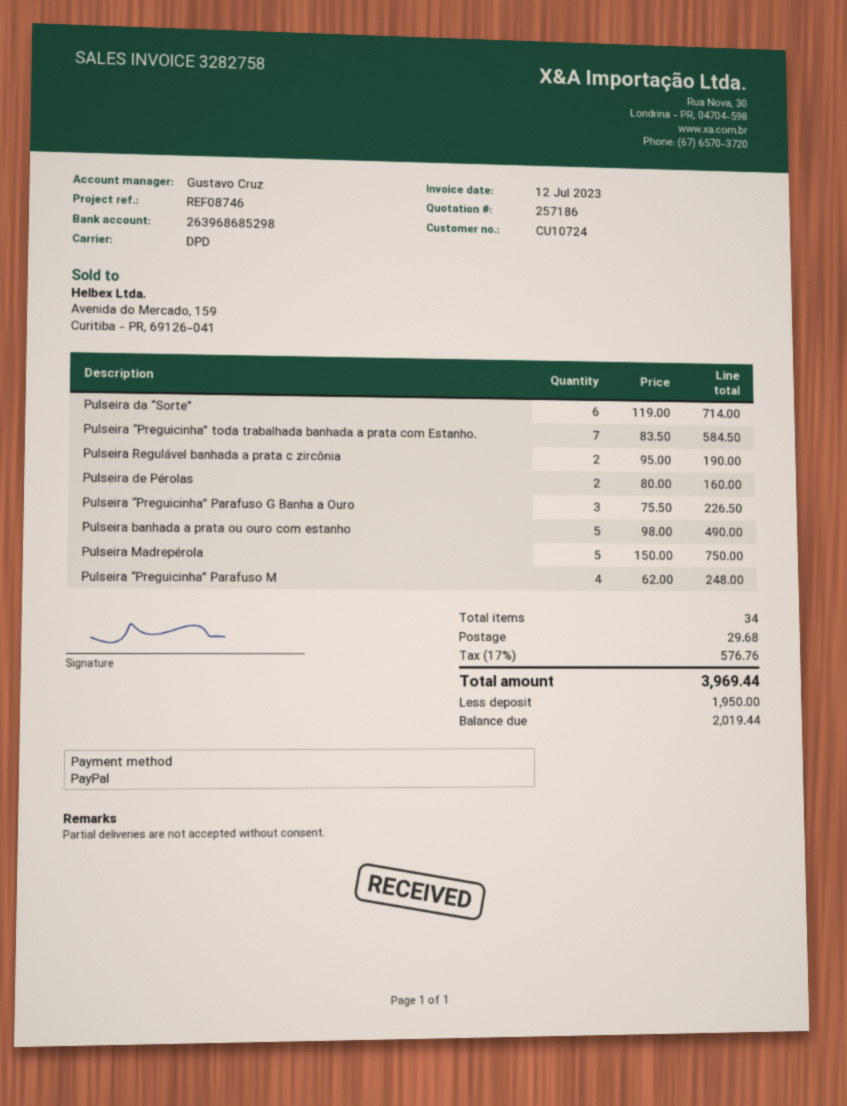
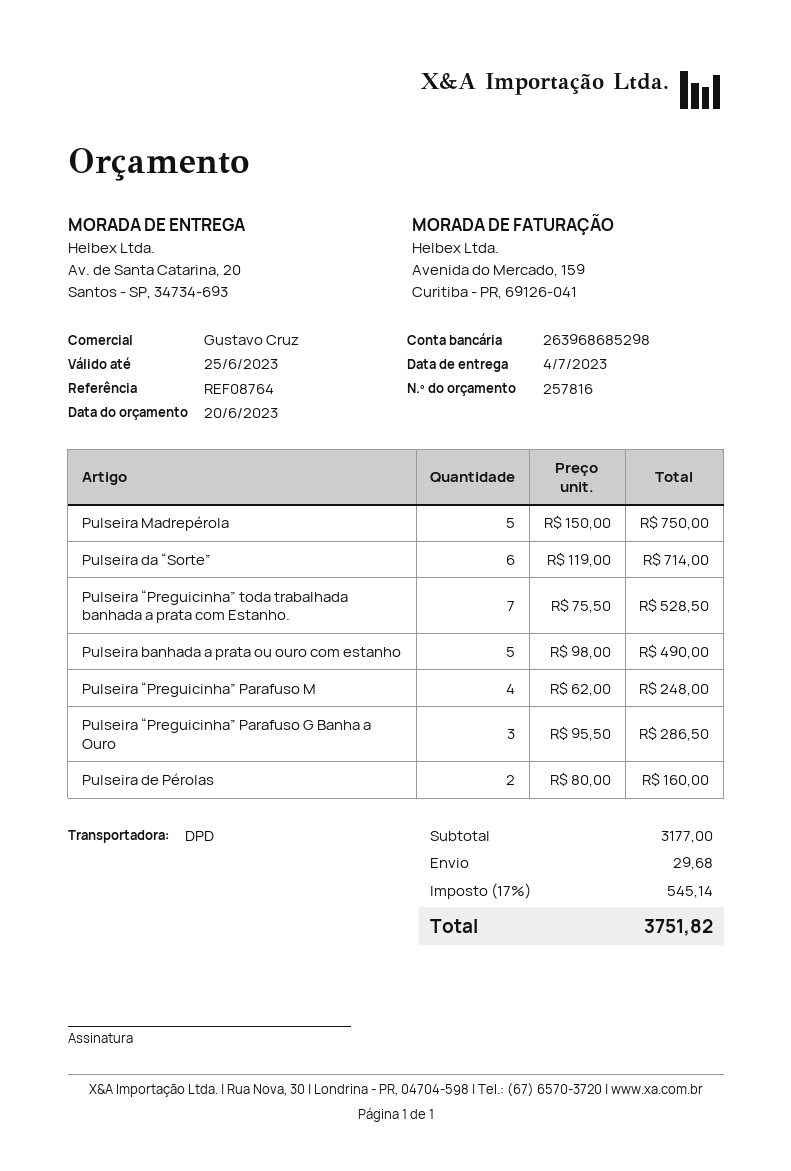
quote number: 257186 -> 257816
reference: REF08746 -> REF08764
Pulseira “Preguicinha” toda trabalhada banhada a prata com Estanho.: 7 x 83.50 = 584.50 -> 7 x 75.50 = 528.50
Pulseira Regulável banhada a prata c zircônia: 2 x 95.00 = 190.00 -> none
Pulseira “Preguicinha” Parafuso G Banha a Ouro: 3 x 75.50 = 226.50 -> 3 x 95.50 = 286.50
tax: 17% = 576.76 -> 17% = 545.14
total: 3969.44 -> 3751.82

